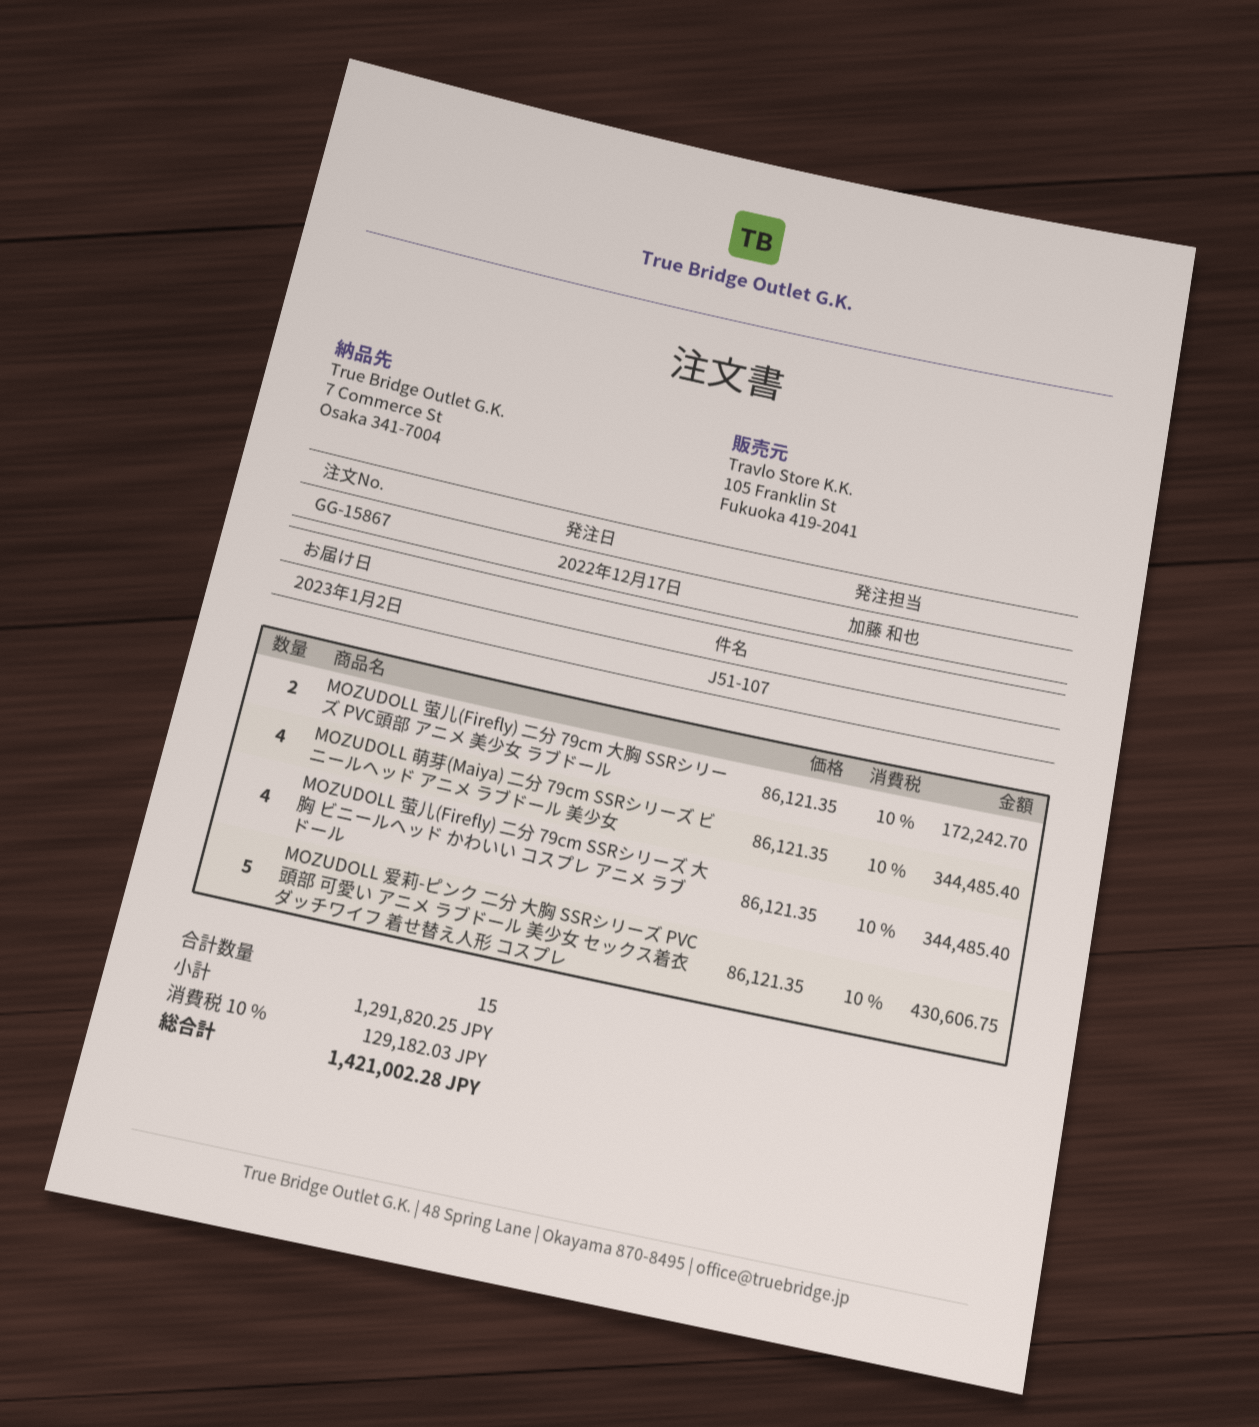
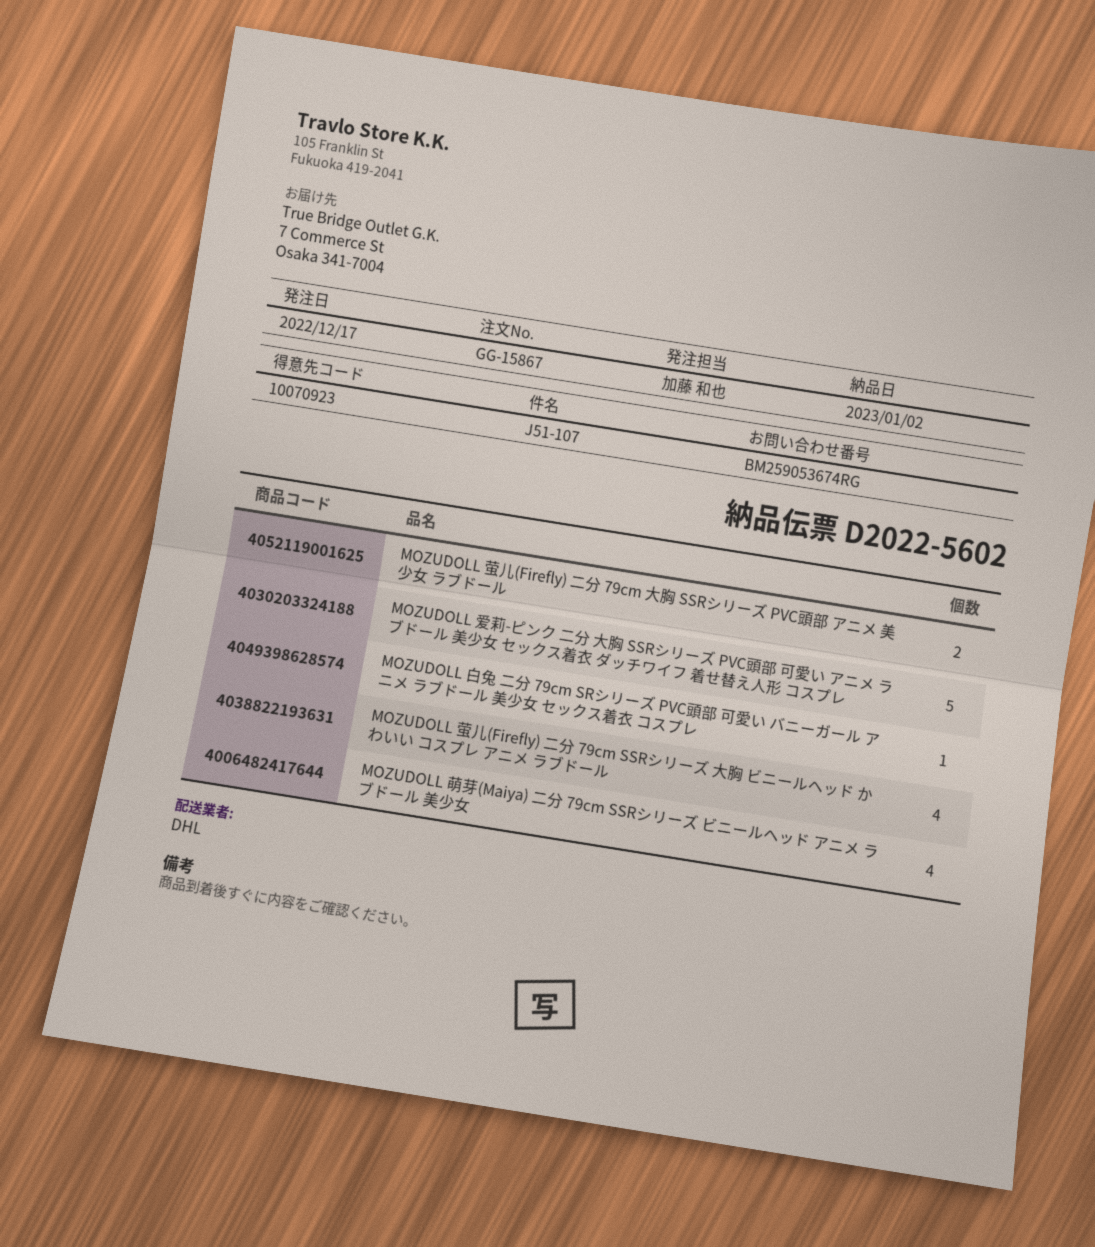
MOZUDOLL 白兔 二分 79cm SRシリーズ PVC頭部 可愛い バニーガール アニメ ラブドール 美少女 セックス着衣 コスプレ: none -> 1

